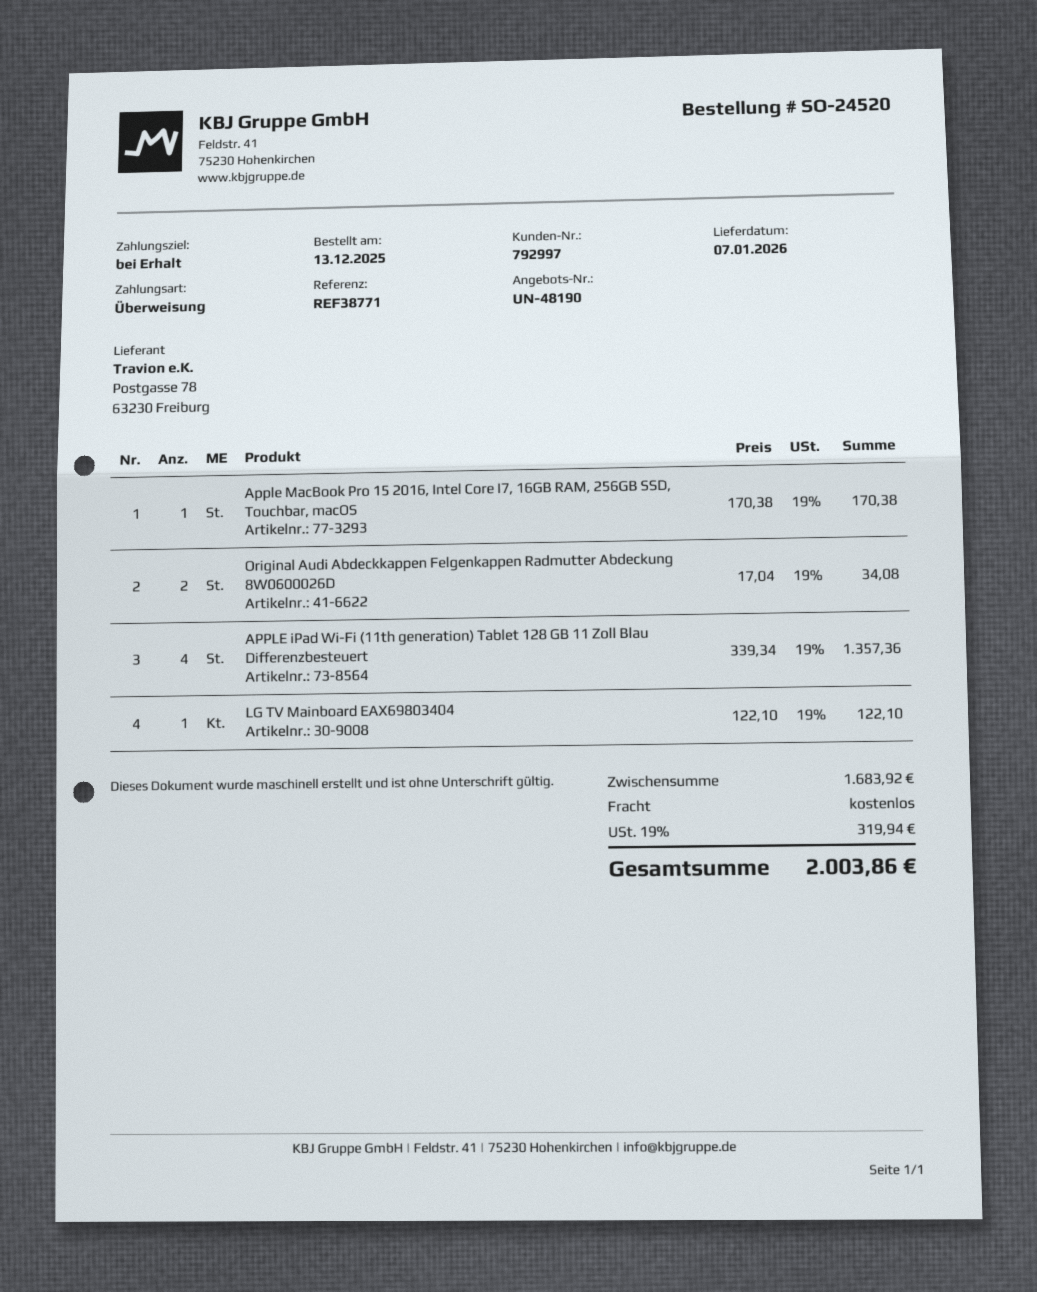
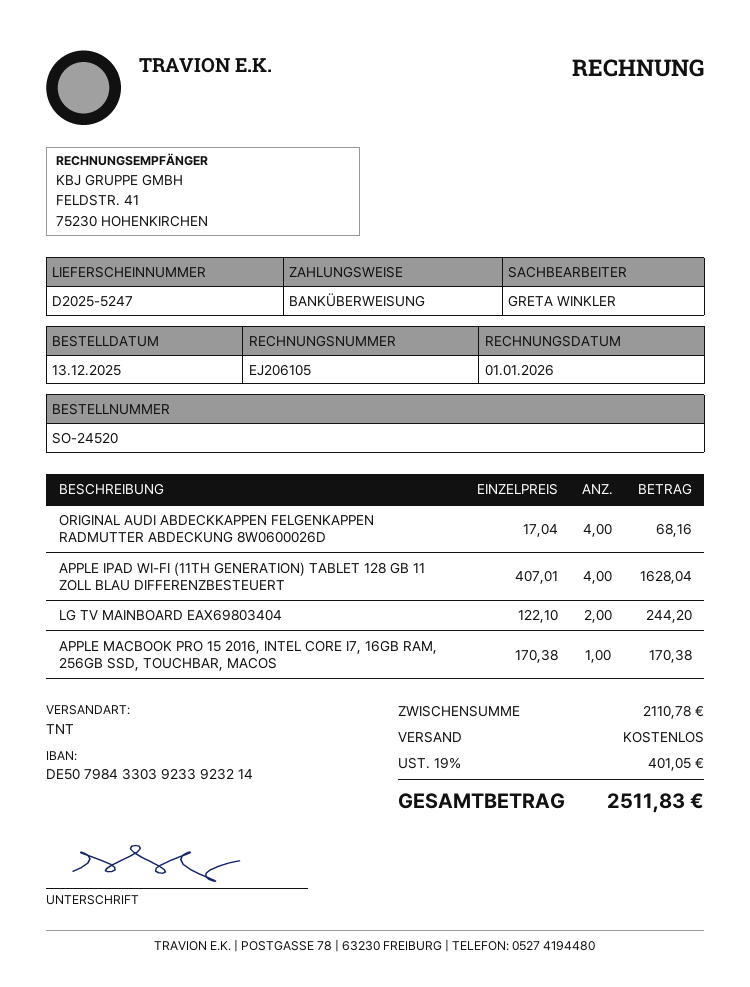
Original Audi Abdeckkappen Felgenkappen Radmutter Abdeckung 8W0600026D: 2 x 17.04 = 34.08 -> 4 x 17.04 = 68.16
APPLE iPad Wi-Fi (11th generation) Tablet 128 GB 11 Zoll Blau Differenzbesteuert: 4 x 339.34 = 1357.36 -> 4 x 407.01 = 1628.04
LG TV Mainboard EAX69803404: 1 x 122.10 = 122.10 -> 2 x 122.10 = 244.20
subtotal: 1683.92 -> 2110.78
tax: 19% = 319.94 -> 19% = 401.05
total: 2003.86 -> 2511.83

